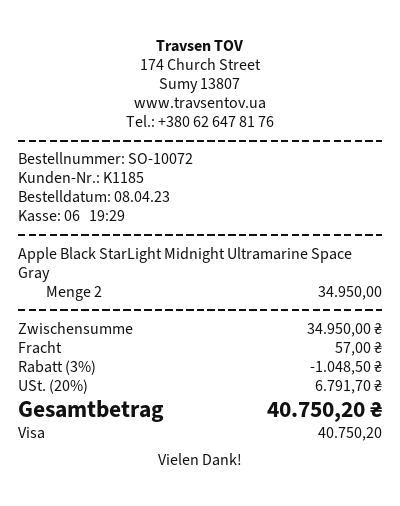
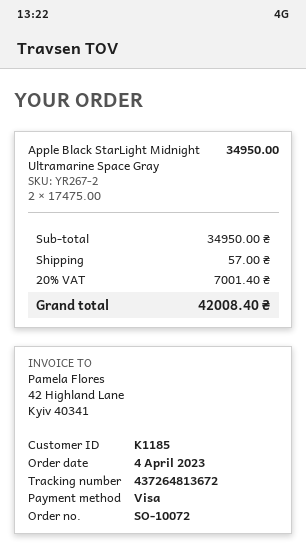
order date: 2023-04-08 -> 2023-04-04
discount: 3% = 1048.50 -> none
tax: 20% = 6791.70 -> 20% = 7001.40
total: 40750.20 -> 42008.40

